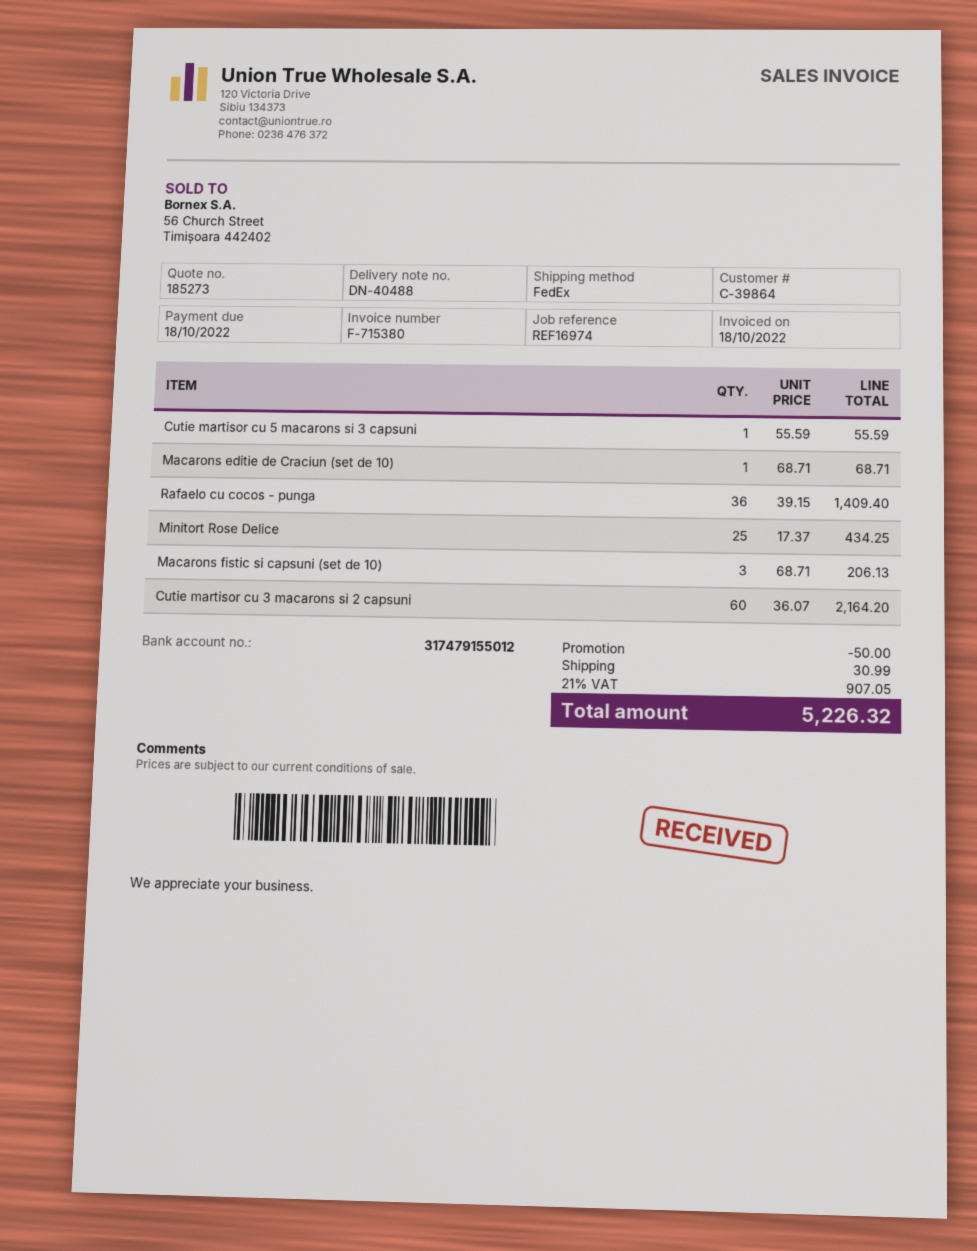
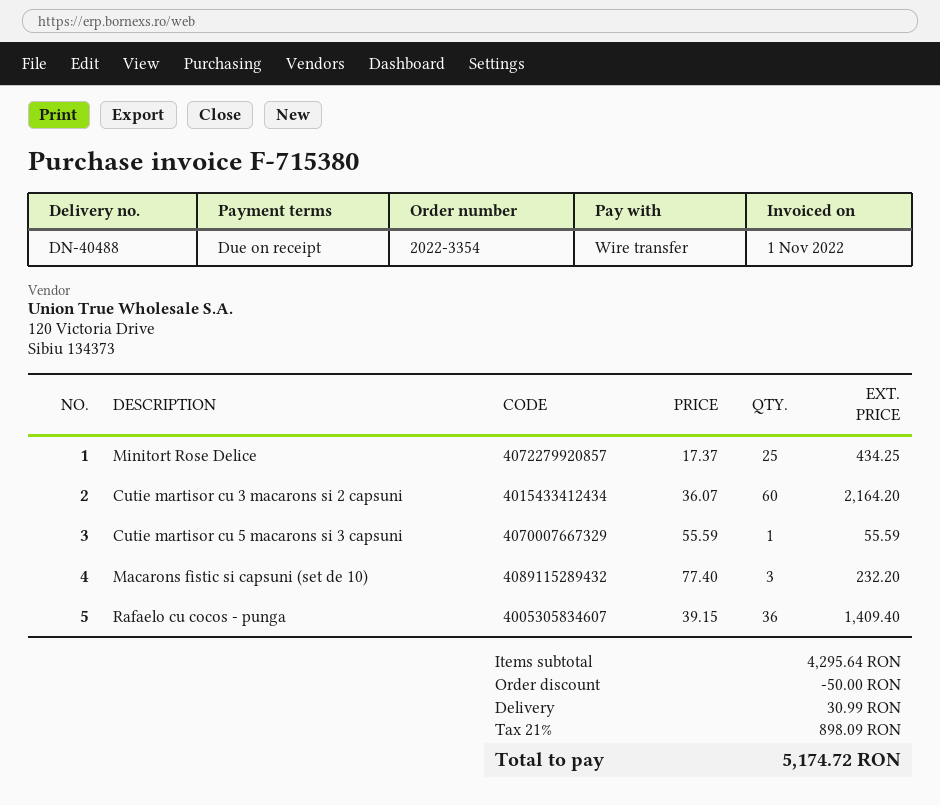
invoice date: 2022-10-18 -> 2022-11-01
Macarons editie de Craciun (set de 10): 1 x 68.71 = 68.71 -> none
Macarons fistic si capsuni (set de 10): 3 x 68.71 = 206.13 -> 3 x 77.40 = 232.20
tax: 21% = 907.05 -> 21% = 898.09
total: 5226.32 -> 5174.72

